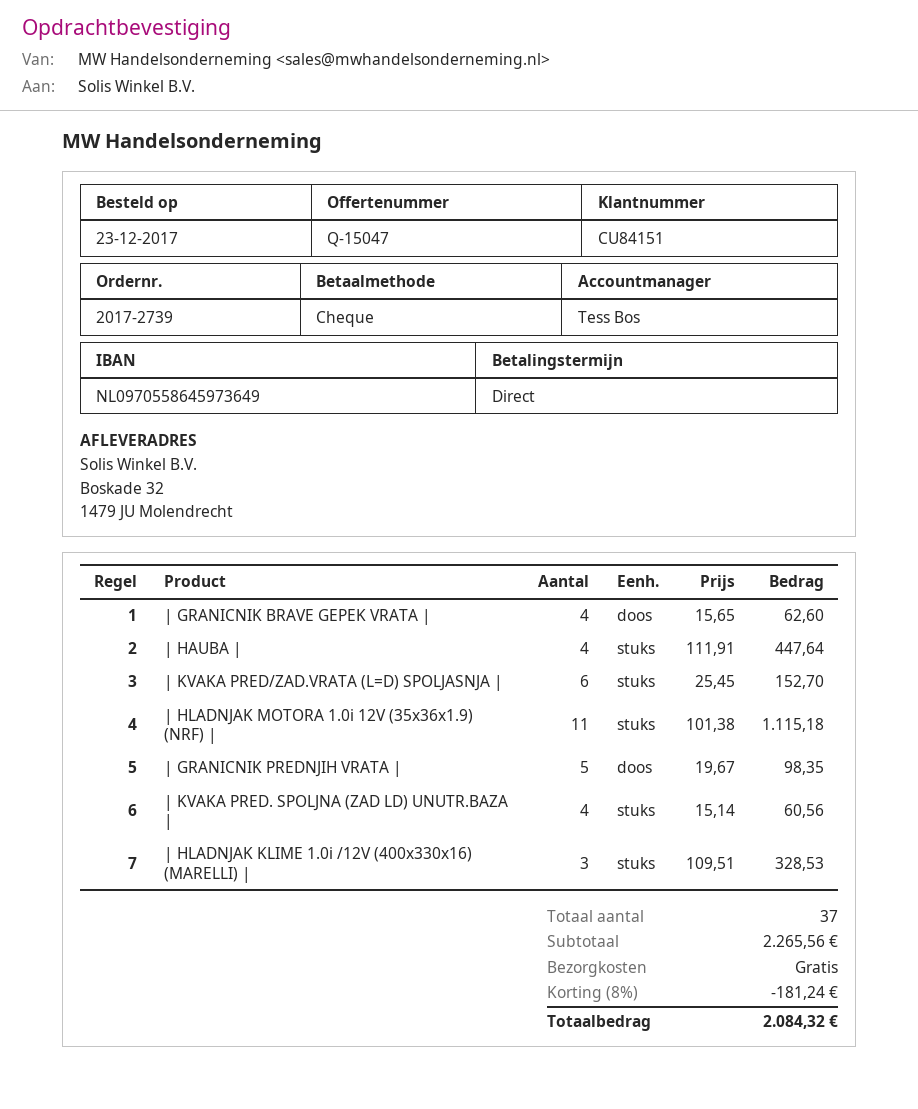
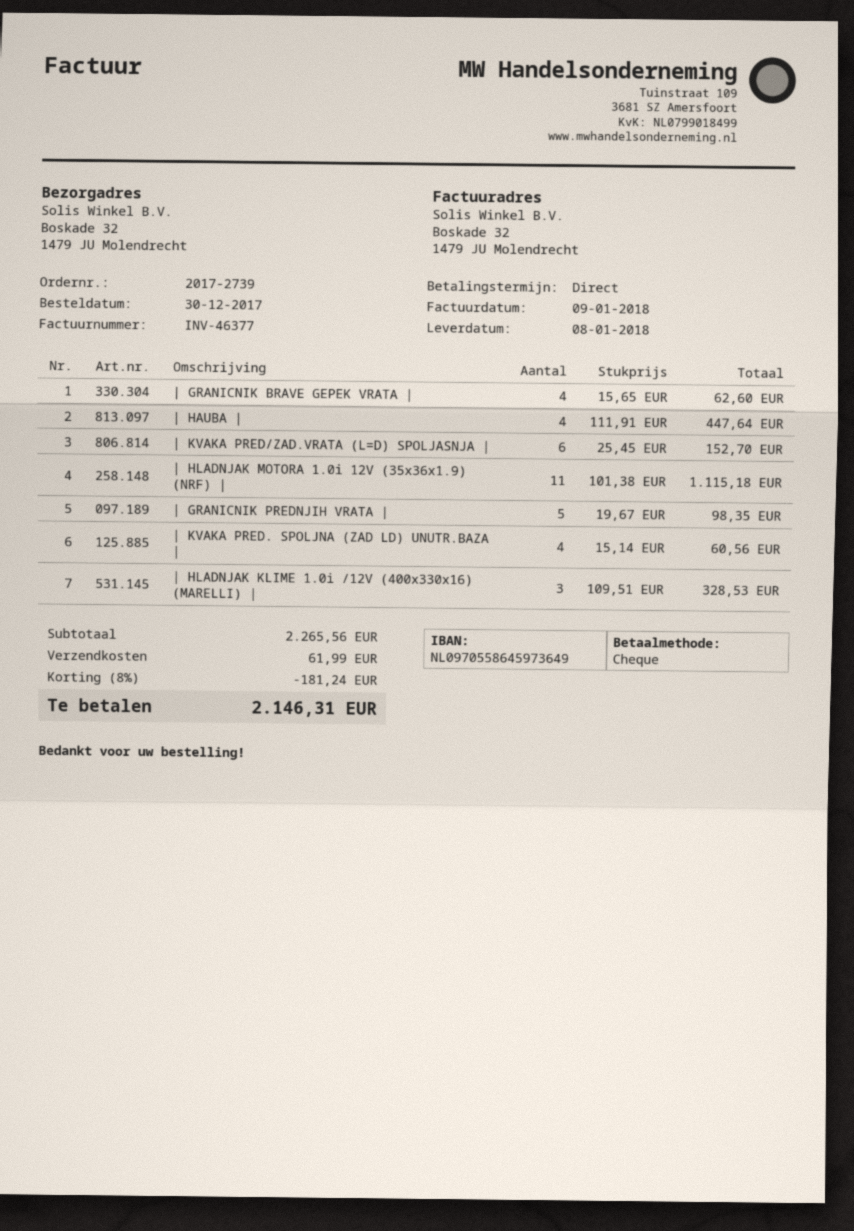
order date: 2017-12-23 -> 2017-12-30
shipping: 0.00 -> 61.99
total: 2084.32 -> 2146.31

